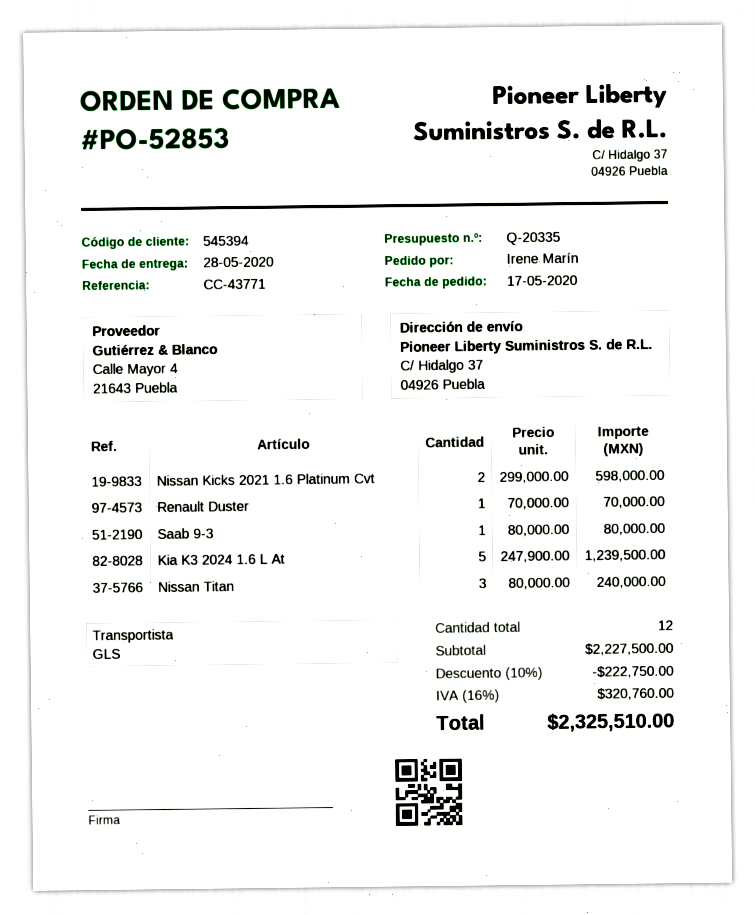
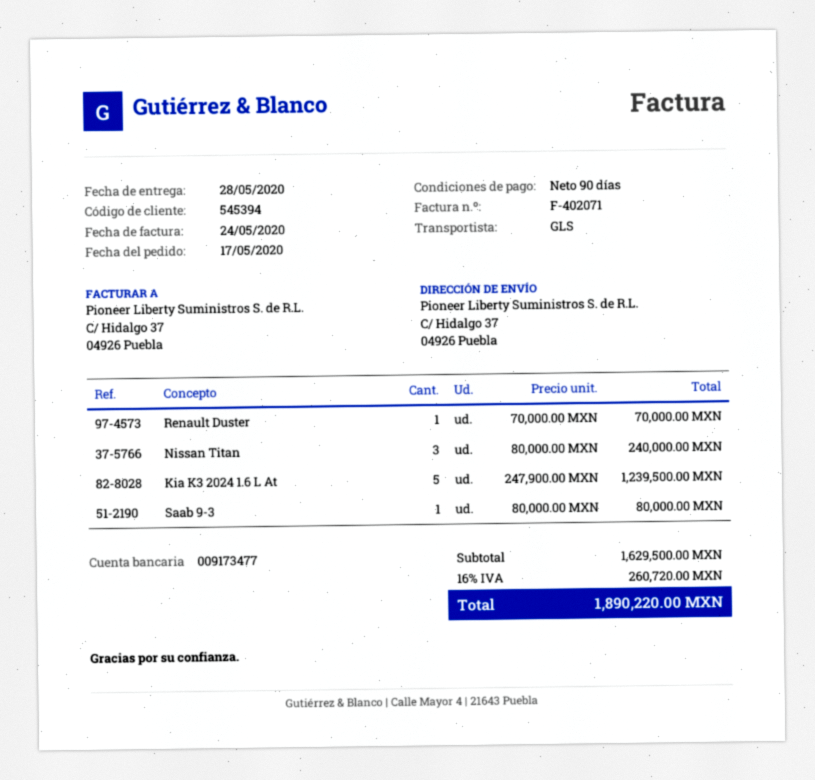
Nissan Kicks 2021 1.6 Platinum Cvt: 2 x 299000.00 = 598000.00 -> none
subtotal: 2227500.00 -> 1629500.00
discount: 10% = 222750.00 -> none
tax: 16% = 320760.00 -> 16% = 260720.00
total: 2325510.00 -> 1890220.00

